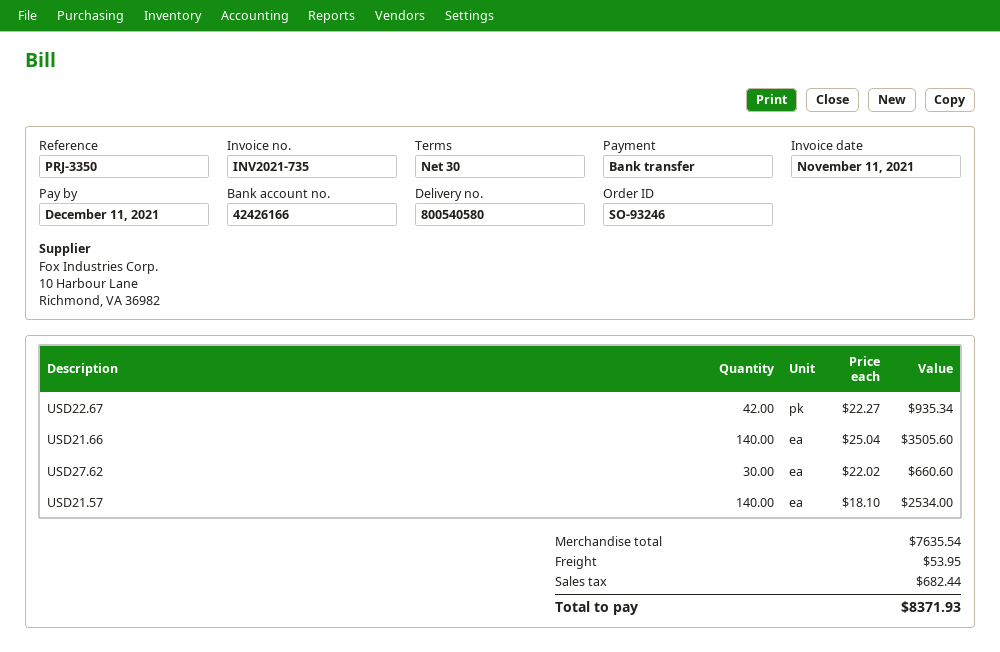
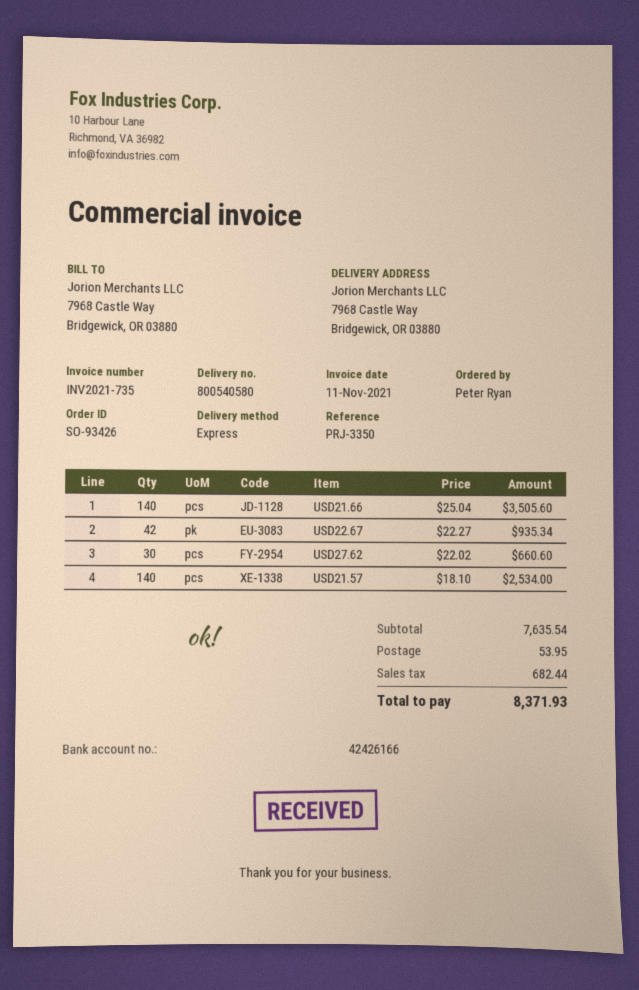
order number: SO-93246 -> SO-93426

